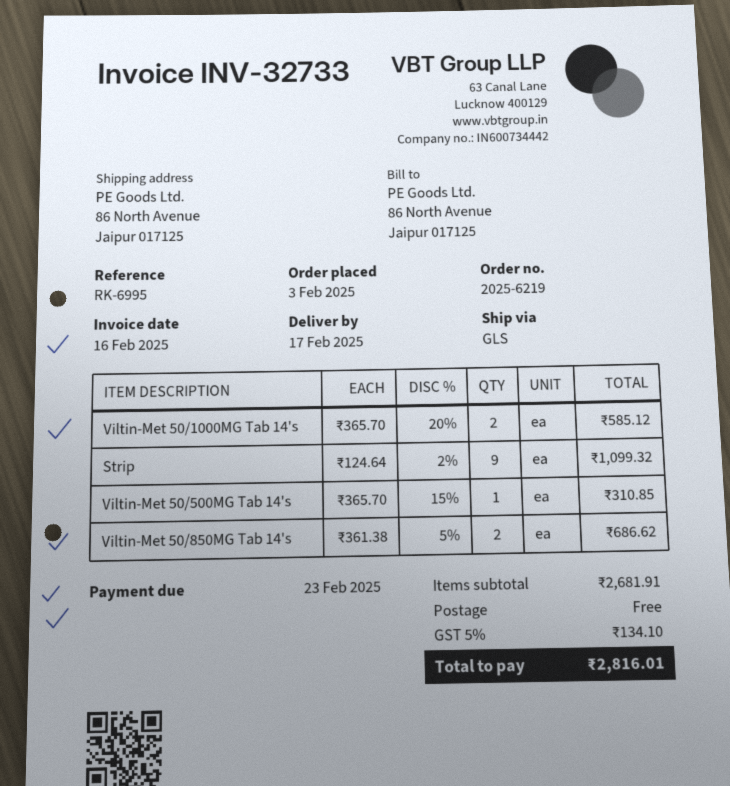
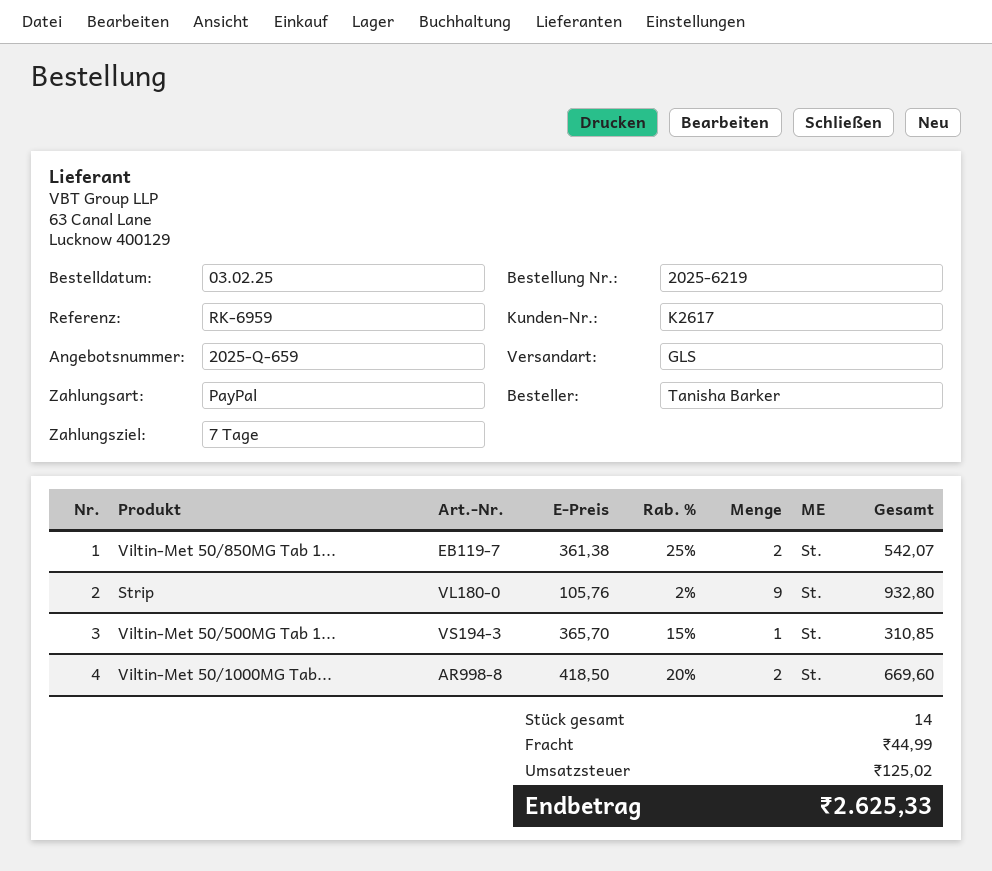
reference: RK-6995 -> RK-6959
Viltin-Met 50/1000MG Tab 14's: 2 x 365.70 - 20% = 585.12 -> 2 x 418.50 - 20% = 669.60
Strip: 9 x 124.64 - 2% = 1099.32 -> 9 x 105.76 - 2% = 932.80
Viltin-Met 50/850MG Tab 14's: 2 x 361.38 - 5% = 686.62 -> 2 x 361.38 - 25% = 542.07
shipping: 0.00 -> 44.99
tax: 134.10 -> 125.02
total: 2816.01 -> 2625.33

